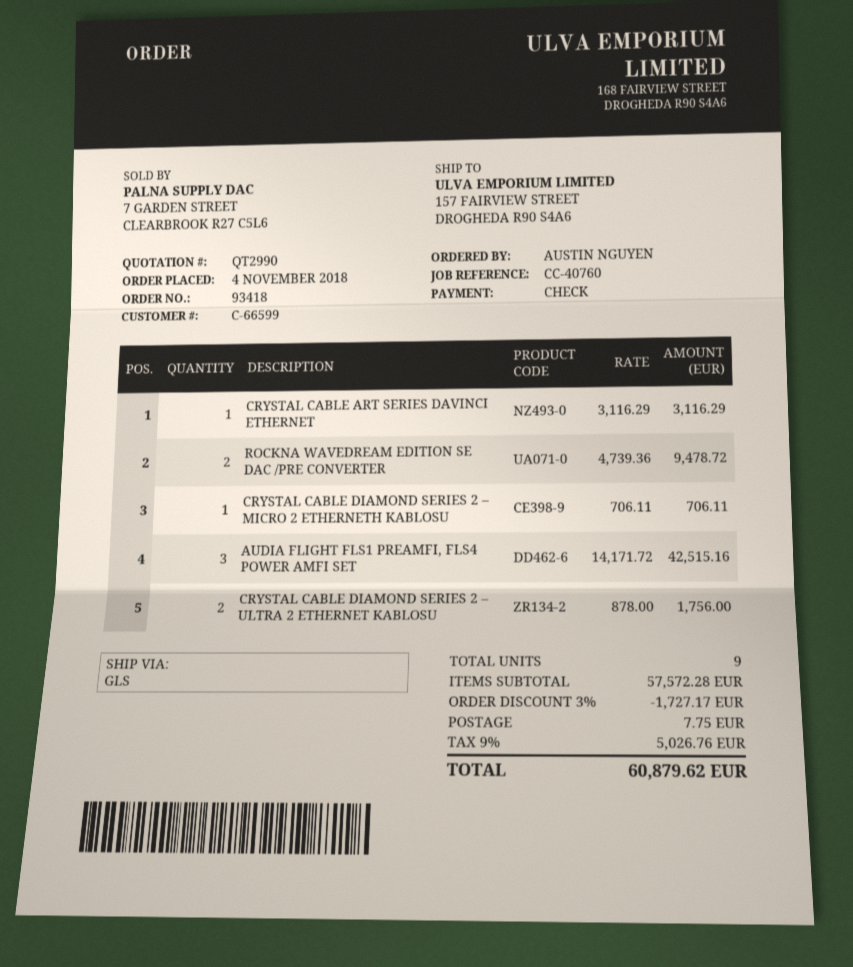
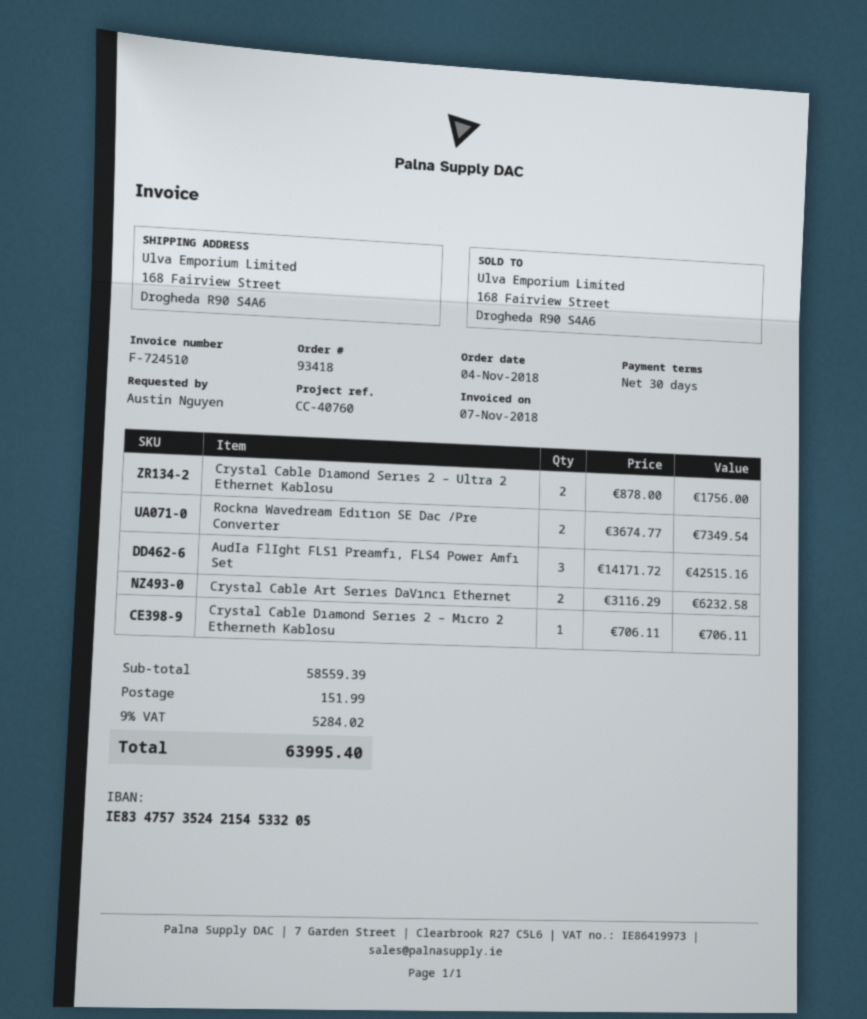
ship to: 157 FAIRVIEW STREET, DROGHEDA R90 S4A6 -> 168 Fairview Street, Drogheda R90 S4A6
CRYSTAL CABLE ART SERIES DAVINCI ETHERNET: 1 x 3116.29 = 3116.29 -> 2 x 3116.29 = 6232.58
ROCKNA WAVEDREAM EDITION SE DAC /PRE CONVERTER: 2 x 4739.36 = 9478.72 -> 2 x 3674.77 = 7349.54
subtotal: 57572.28 -> 58559.39
discount: 3% = 1727.17 -> none
shipping: 7.75 -> 151.99
tax: 9% = 5026.76 -> 9% = 5284.02
total: 60879.62 -> 63995.40

